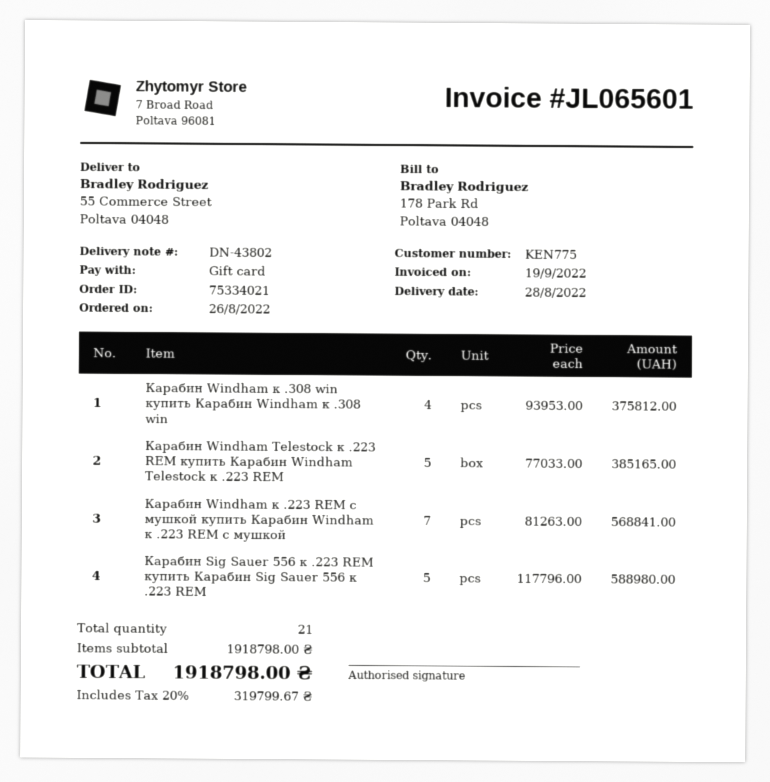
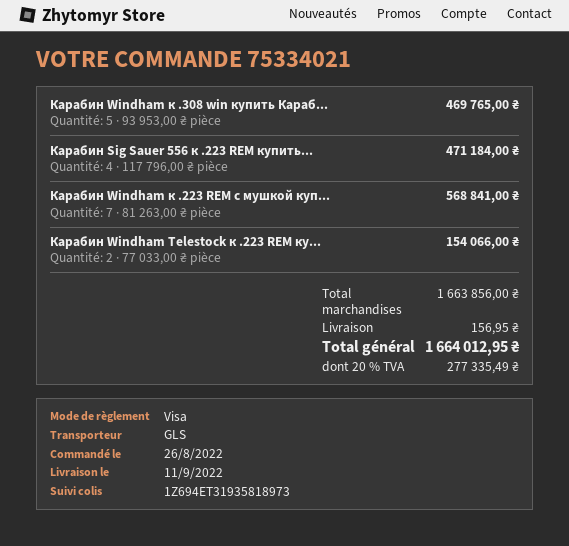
delivery date: 2022-08-28 -> 2022-09-11
payment method: gift card -> Visa
Карабин Windham к .308 win купить Карабин Windham к .308 win: 4 x 93953.00 = 375812.00 -> 5 x 93953.00 = 469765.00
Карабин Windham Telestock к .223 REM купить Карабин Windham Telestock к .223 REM: 5 x 77033.00 = 385165.00 -> 2 x 77033.00 = 154066.00
Карабин Sig Sauer 556 к .223 REM купить Карабин Sig Sauer 556 к .223 REM: 5 x 117796.00 = 588980.00 -> 4 x 117796.00 = 471184.00
subtotal: 1918798.00 -> 1663856.00
shipping: none -> 156.95
tax: 20% = 319799.67 -> 20% = 277335.49
total: 1918798.00 -> 1664012.95

